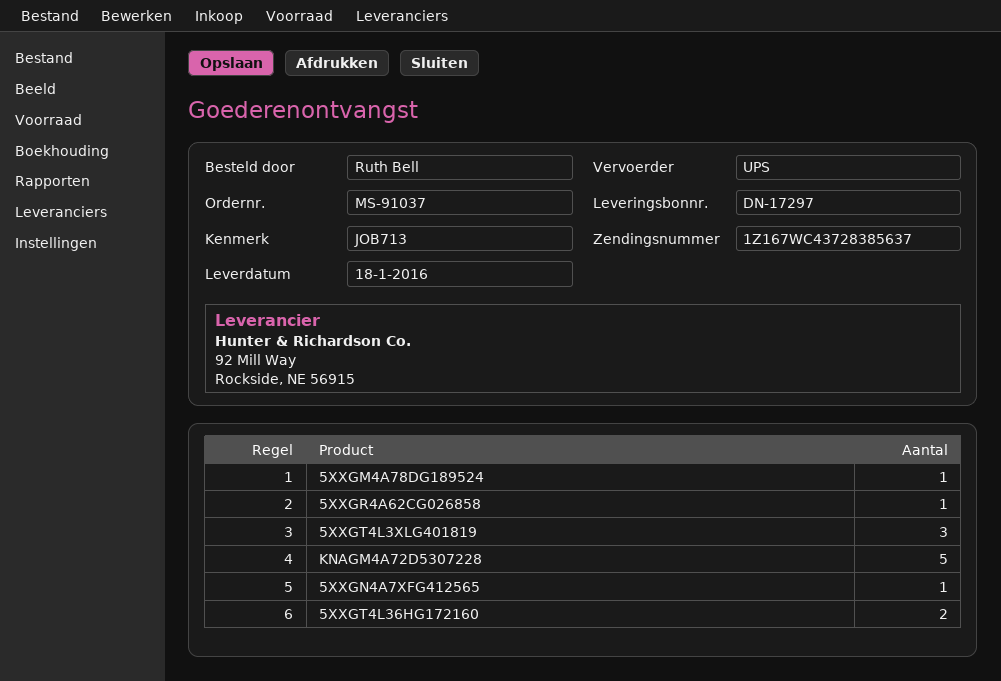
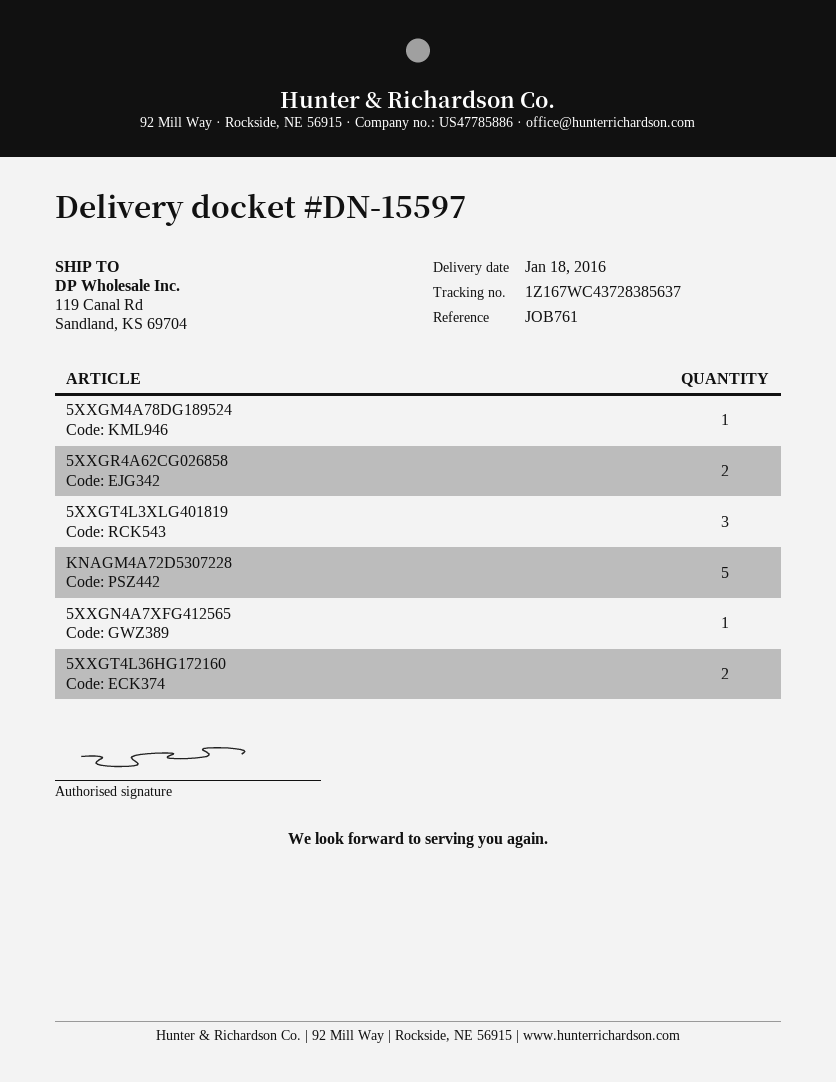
delivery note number: DN-17297 -> DN-15597
reference: JOB713 -> JOB761
5XXGR4A62CG026858: 1 -> 2

